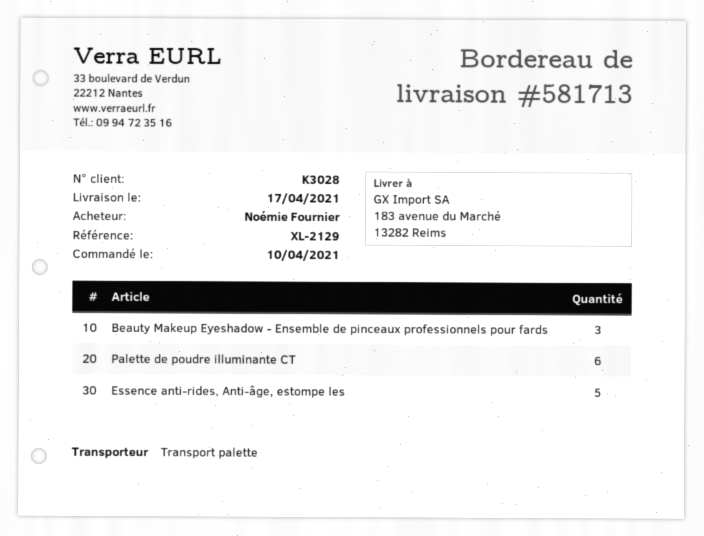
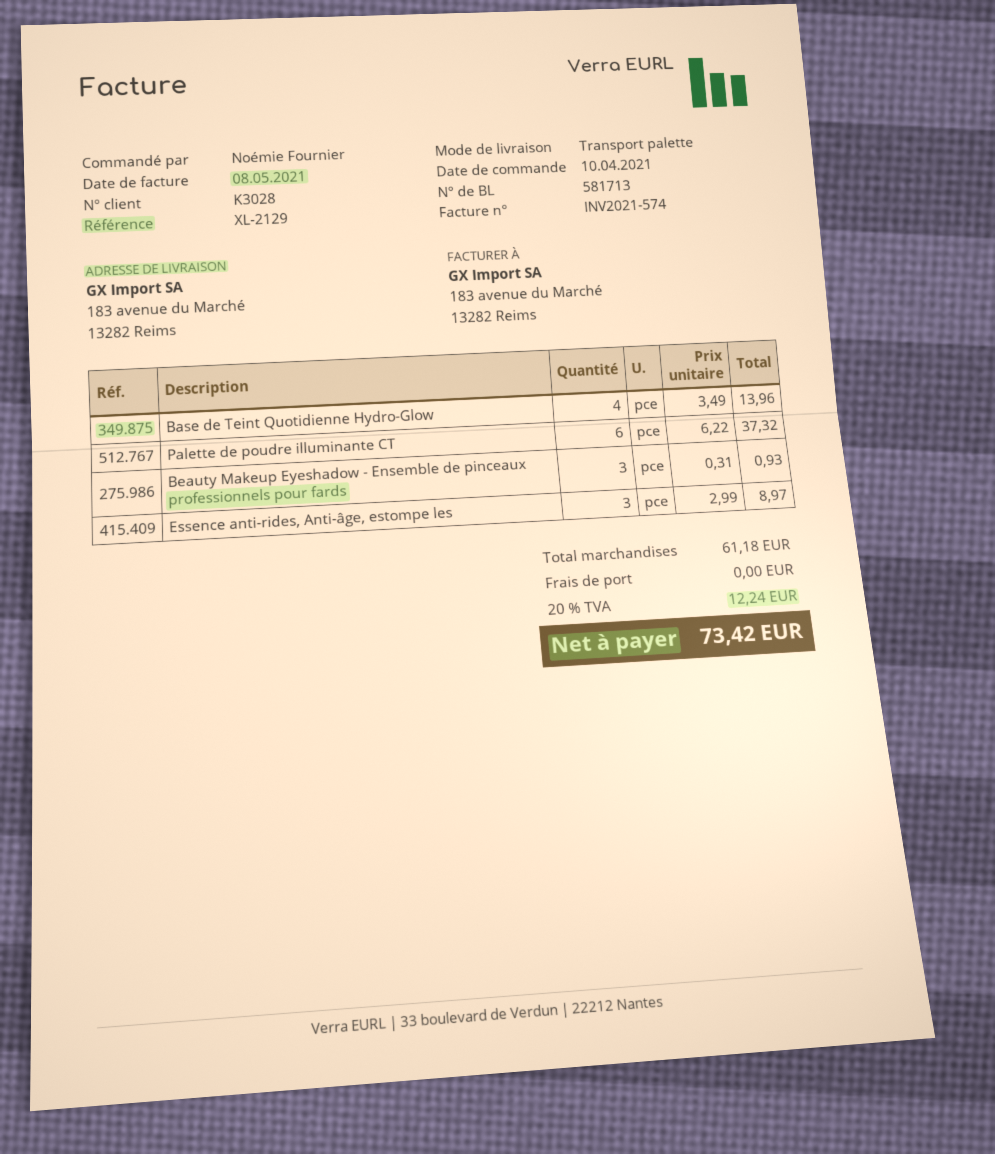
Essence anti-rides, Anti-âge, estompe les: 5 -> 3
Base de Teint Quotidienne Hydro-Glow: none -> 4

